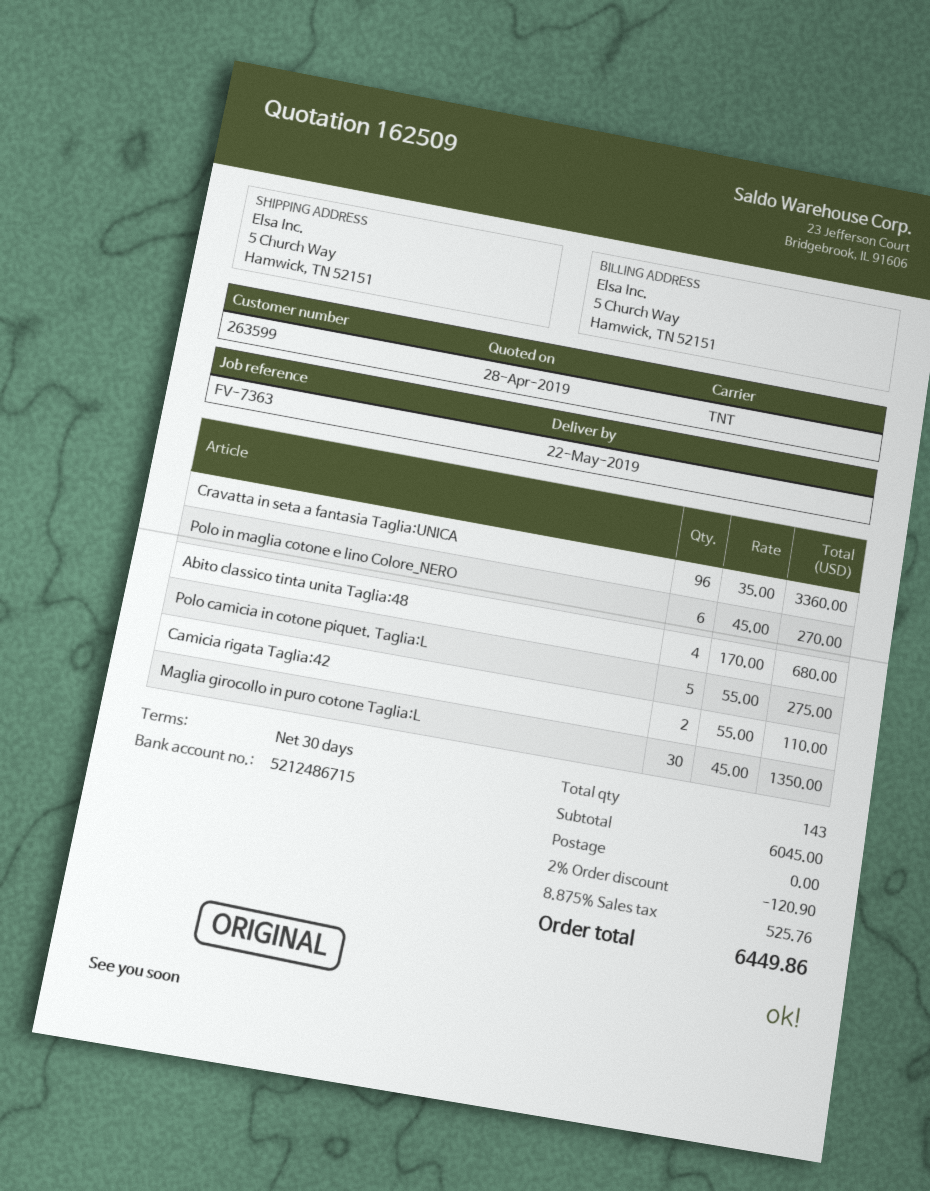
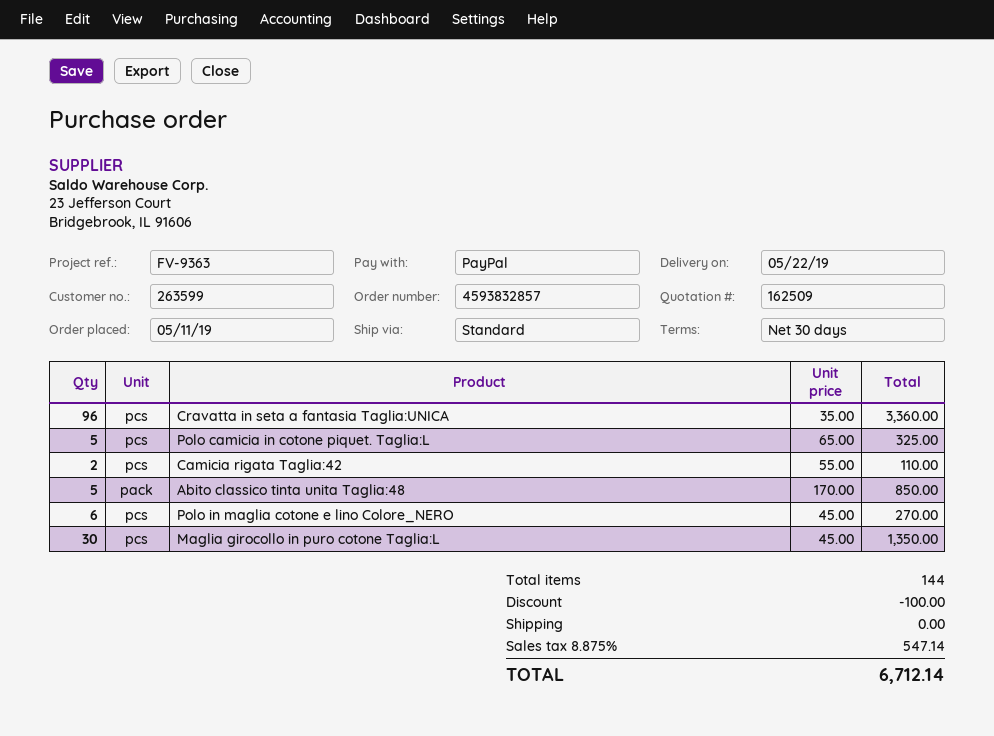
reference: FV-7363 -> FV-9363
shipping method: TNT -> standard
Abito classico tinta unita Taglia:48: 4 x 170.00 = 680.00 -> 5 x 170.00 = 850.00
Polo camicia in cotone piquet. Taglia:L: 5 x 55.00 = 275.00 -> 5 x 65.00 = 325.00
total quantity: 143 -> 144
discount: 120.90 -> 100.00
tax: 8.875% = 525.76 -> 8.875% = 547.14
total: 6449.86 -> 6712.14

